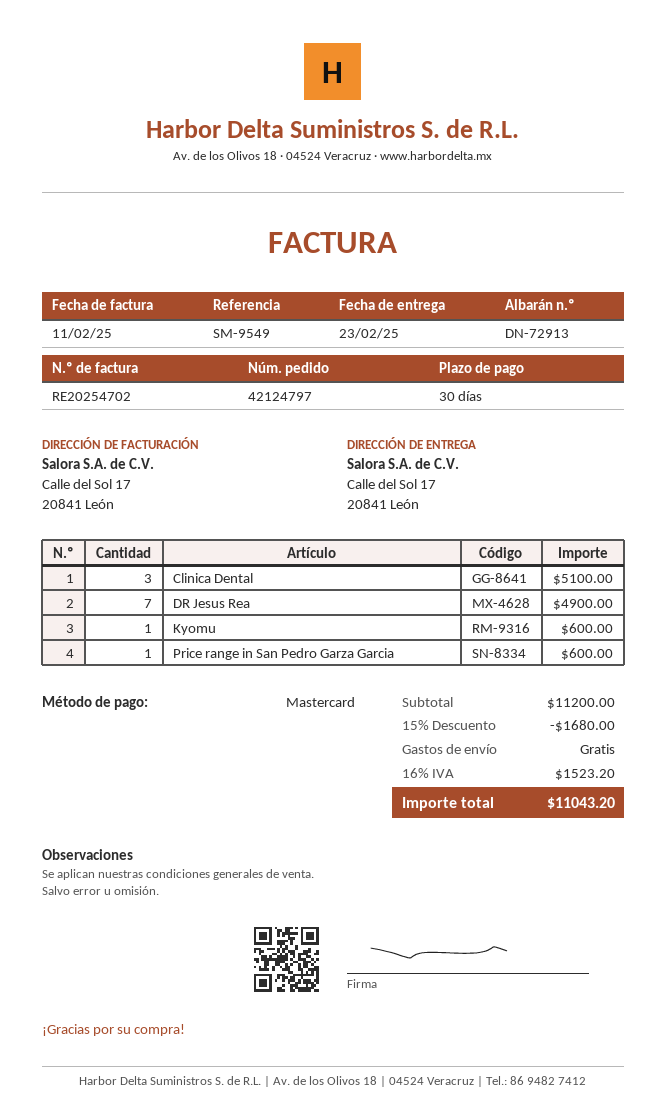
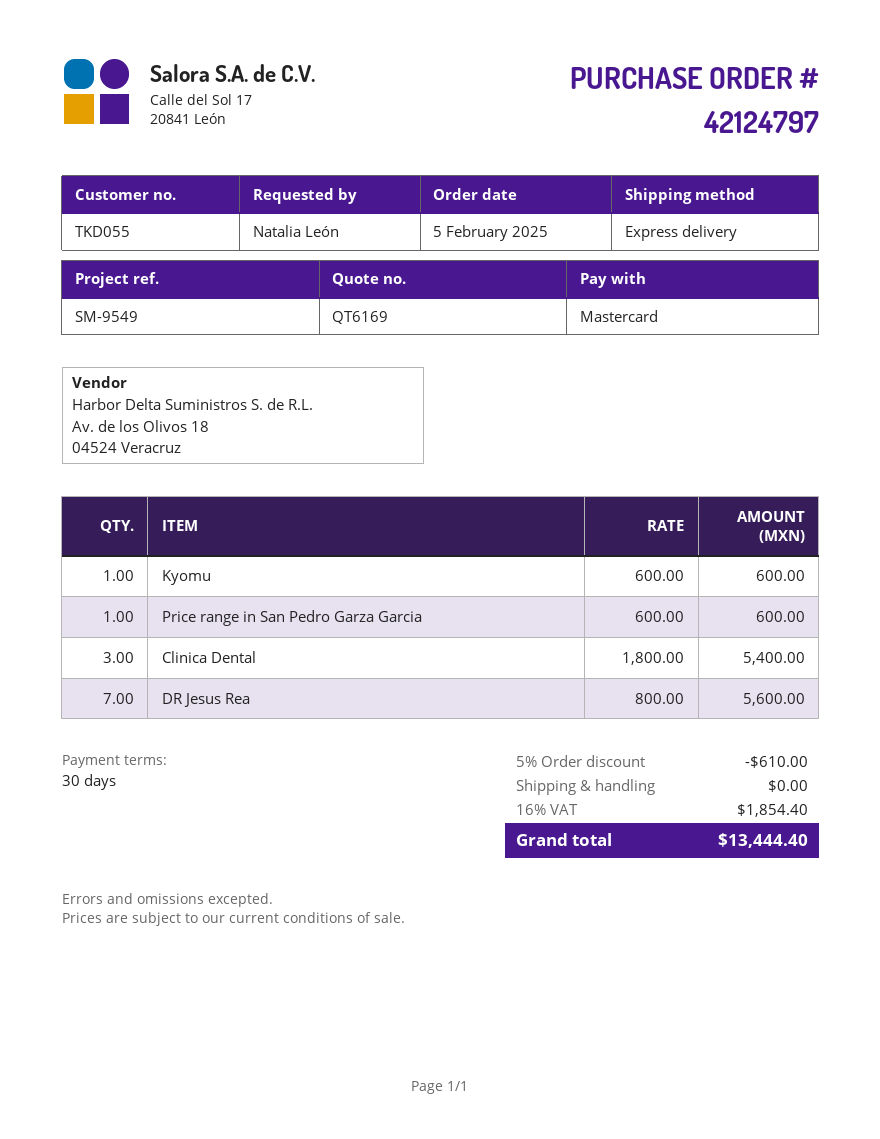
Clinica Dental: 3 for 5100.00 -> 3 for 5400.00
DR Jesus Rea: 7 for 4900.00 -> 7 for 5600.00
discount: 15% = 1680.00 -> 5% = 610.00
tax: 16% = 1523.20 -> 16% = 1854.40
total: 11043.20 -> 13444.40

